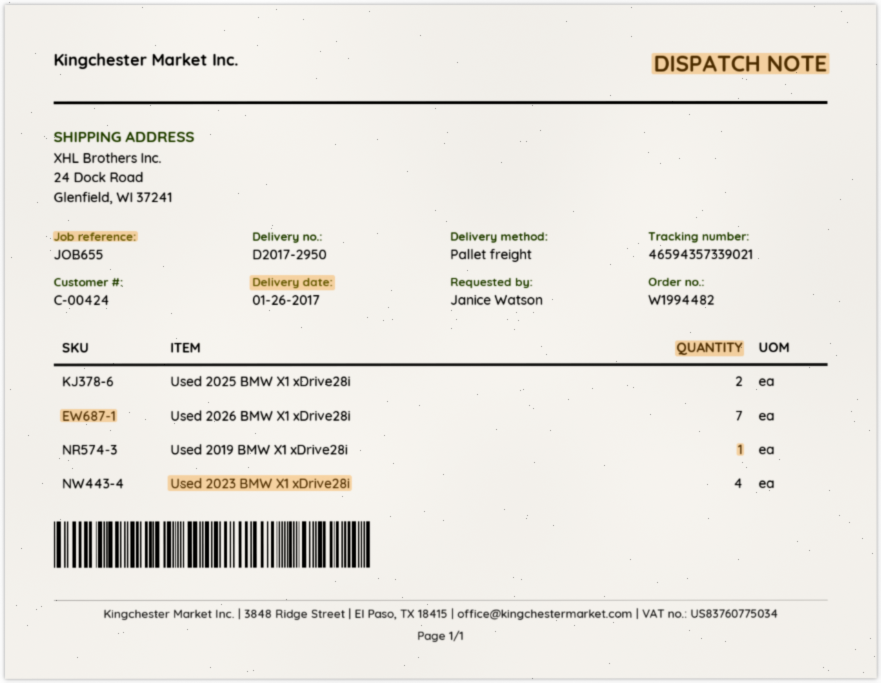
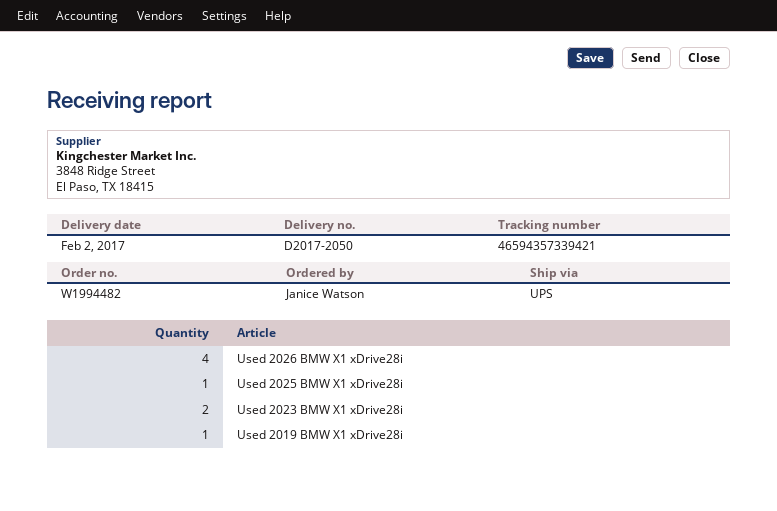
delivery note number: D2017-2950 -> D2017-2050
delivery date: 2017-01-26 -> 2017-02-02
shipping method: pallet freight -> UPS
tracking number: 46594357339021 -> 46594357339421
Used 2025 BMW X1 xDrive28i: 2 -> 1
Used 2026 BMW X1 xDrive28i: 7 -> 4
Used 2023 BMW X1 xDrive28i: 4 -> 2

